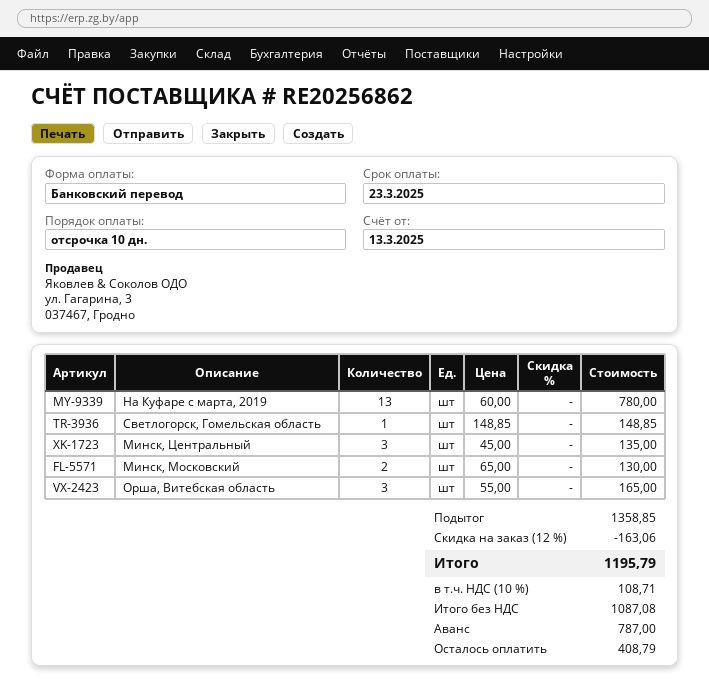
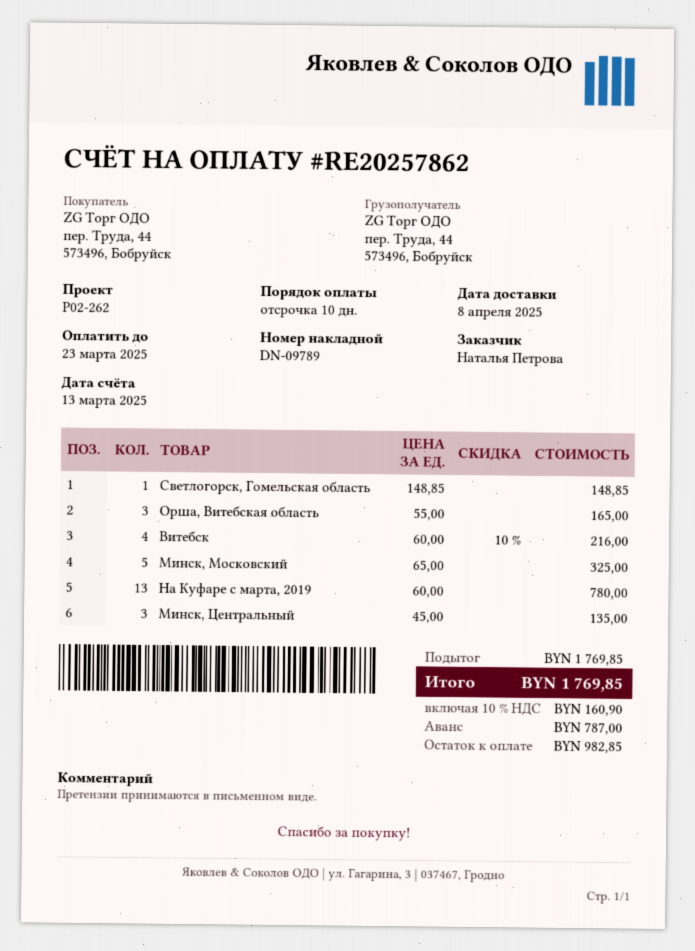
invoice number: RE20256862 -> RE20257862
Минск, Московский: 2 x 65.00 = 130.00 -> 5 x 65.00 = 325.00
Витебск: none -> 4 x 60.00 - 10% = 216.00
subtotal: 1358.85 -> 1769.85
discount: 12% = 163.06 -> none
tax: 10% = 108.71 -> 10% = 160.90
total: 1195.79 -> 1769.85
balance: 408.79 -> 982.85

